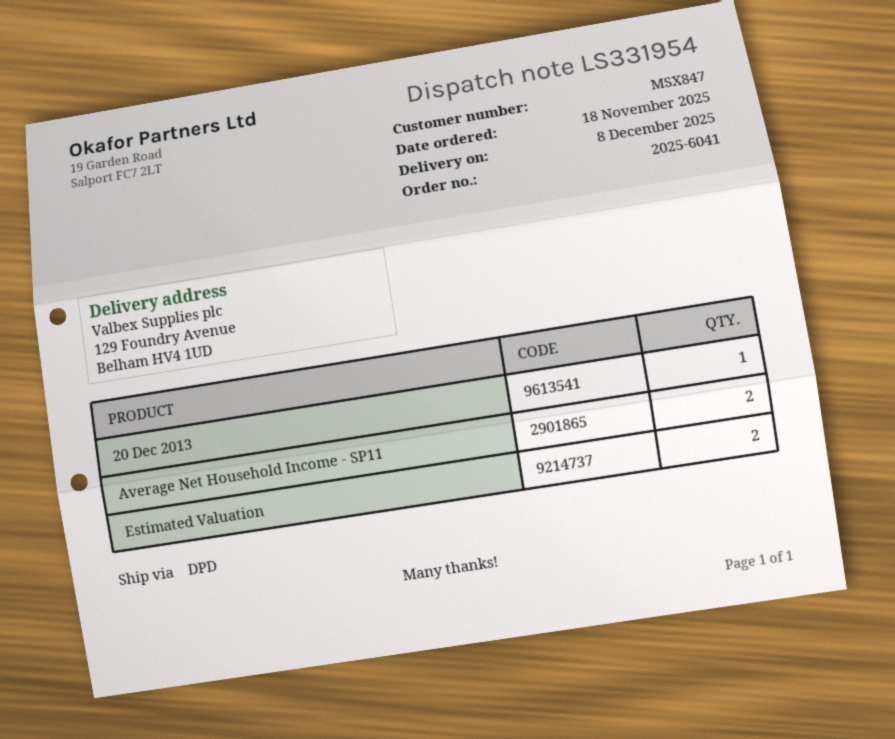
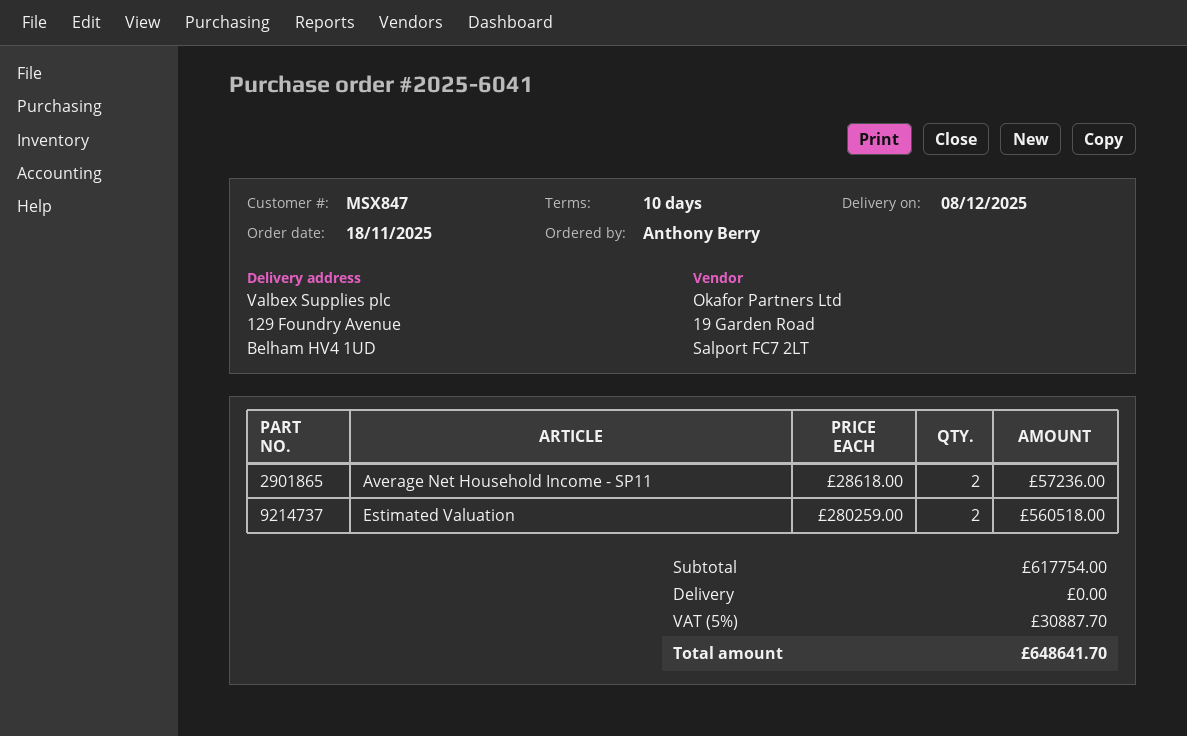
20 Dec 2013: 1 -> none

